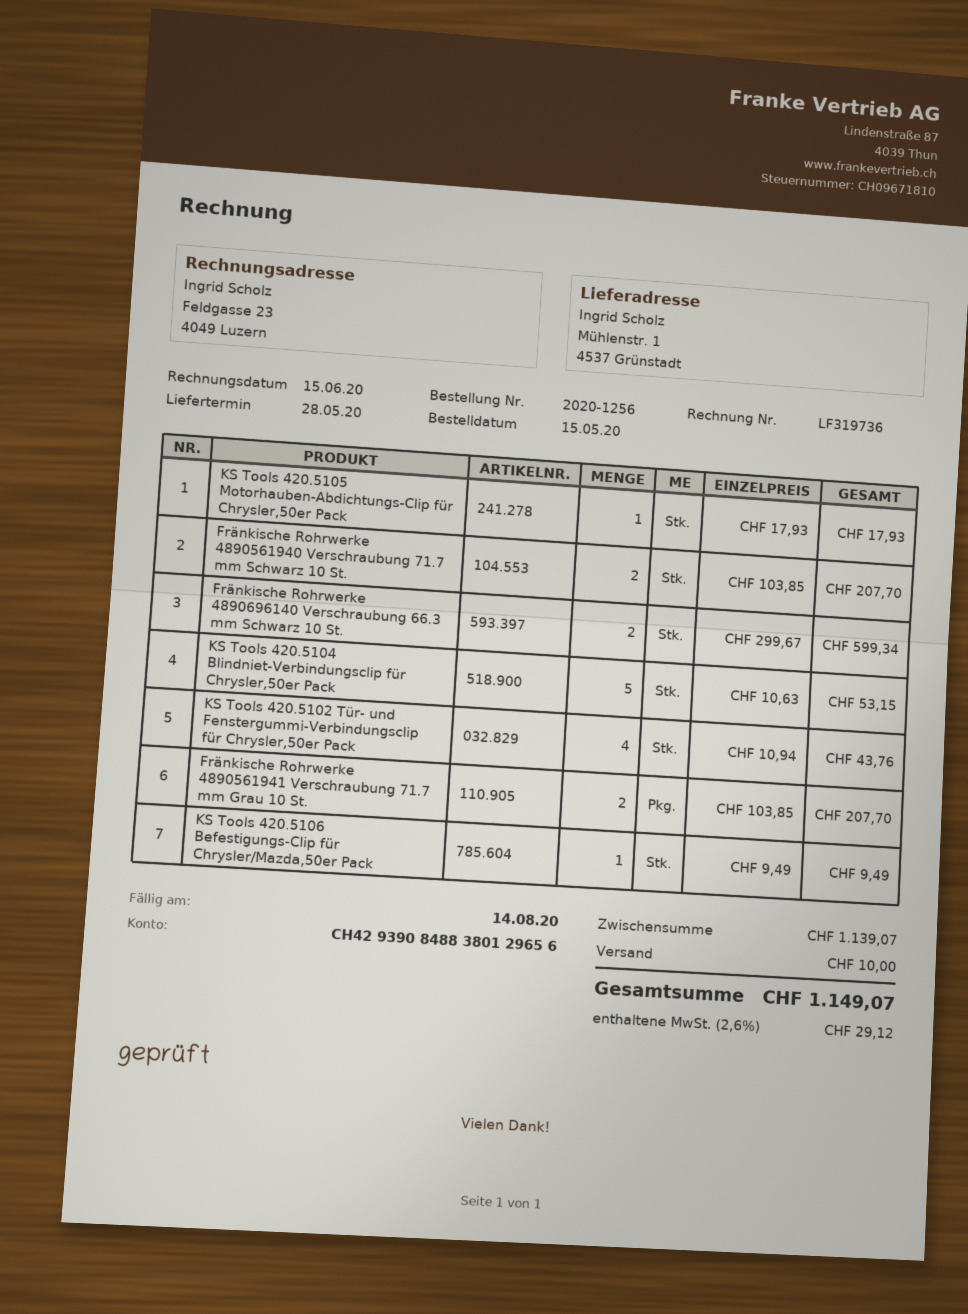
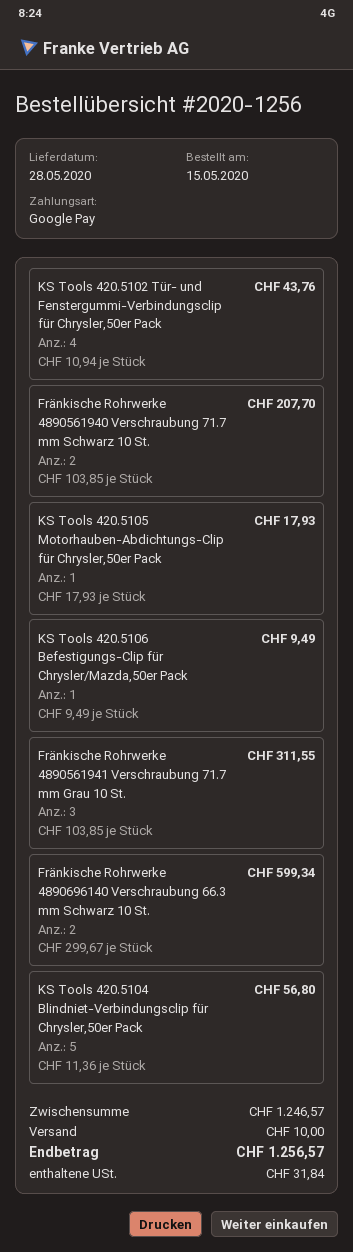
KS Tools 420.5104 Blindniet-Verbindungsclip für Chrysler,50er Pack: 5 x 10.63 = 53.15 -> 5 x 11.36 = 56.80
Fränkische Rohrwerke 4890561941 Verschraubung 71.7 mm Grau 10 St.: 2 x 103.85 = 207.70 -> 3 x 103.85 = 311.55
subtotal: 1139.07 -> 1246.57
tax: 29.12 -> 31.84
total: 1149.07 -> 1256.57

